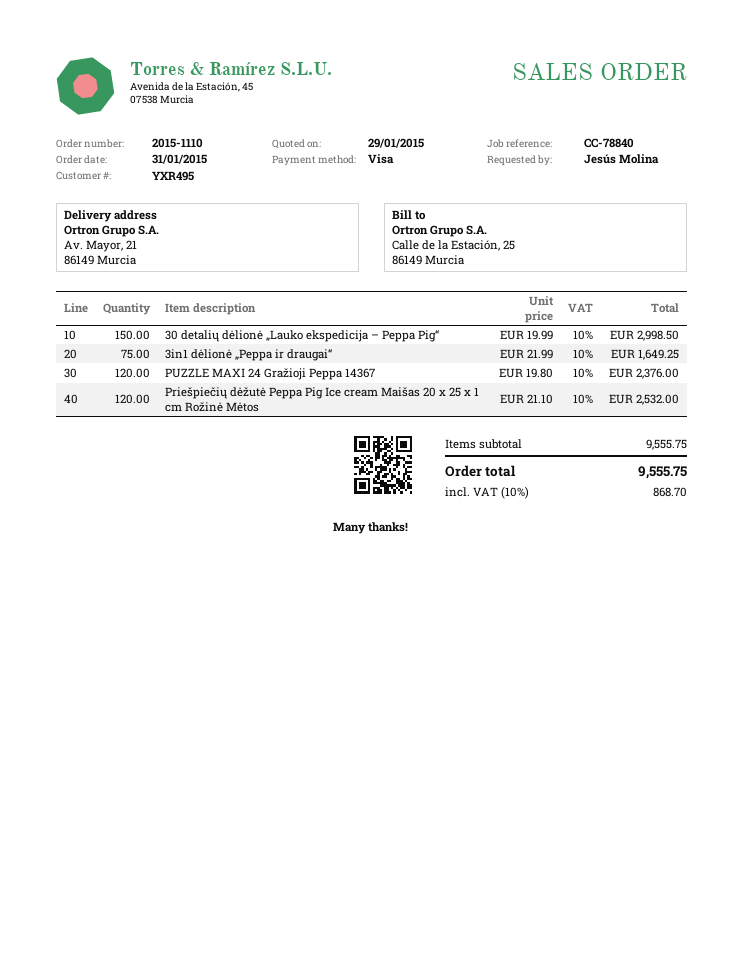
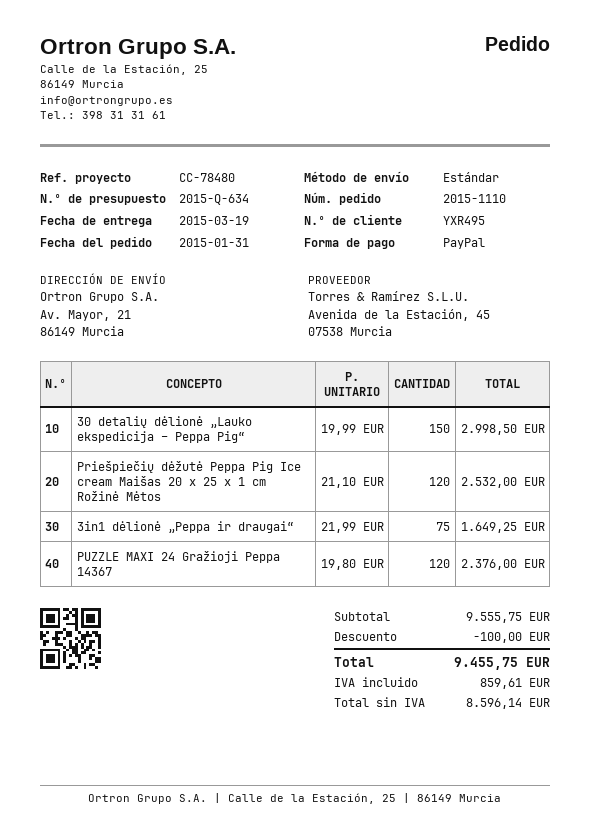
reference: CC-78840 -> CC-78480
payment method: Visa -> PayPal
discount: none -> 100.00
tax: 868.70 -> 859.61
total: 9555.75 -> 9455.75

